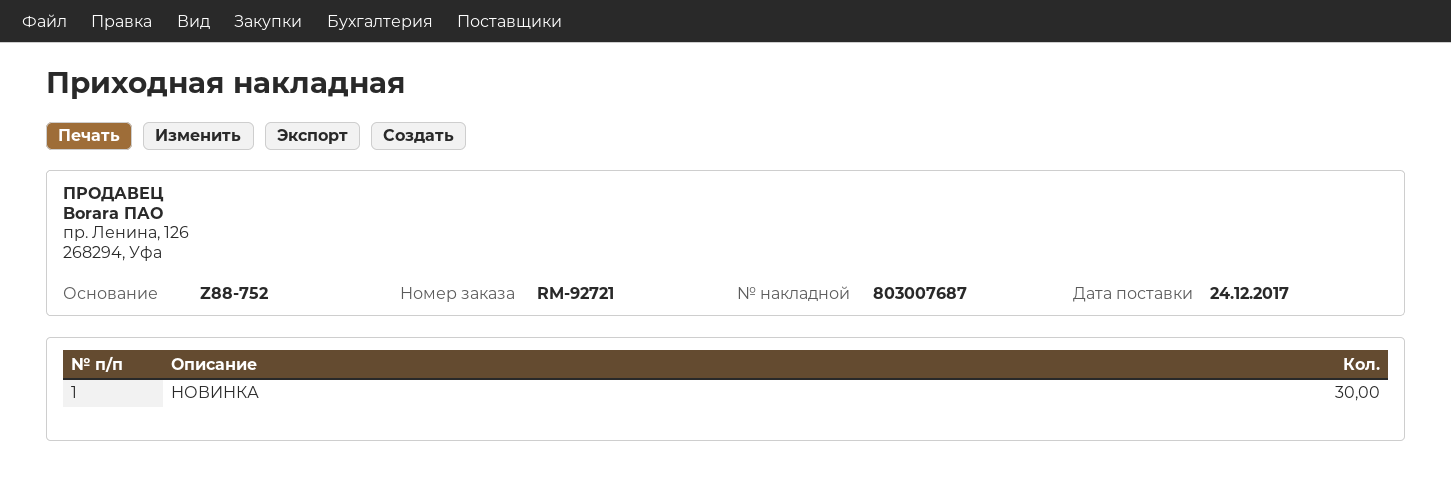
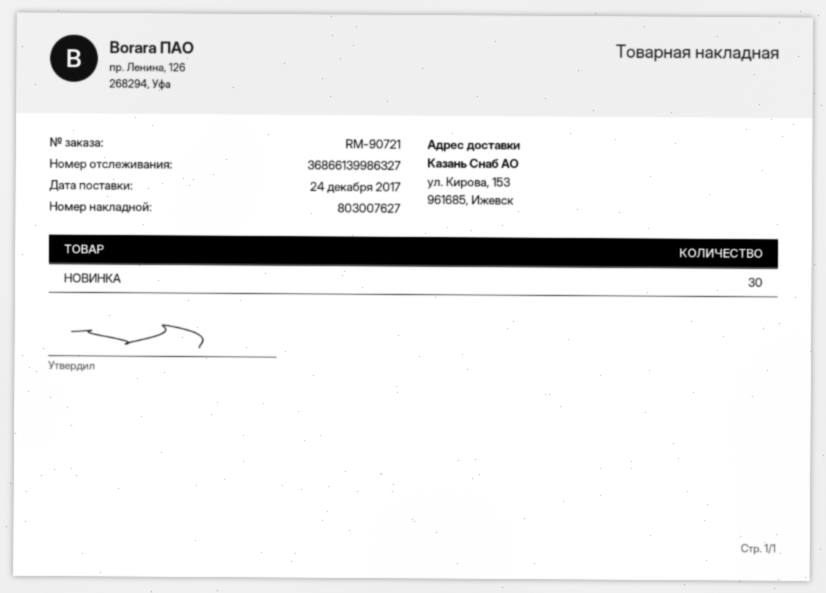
order number: RM-92721 -> RM-90721
delivery note number: 803007687 -> 803007627

